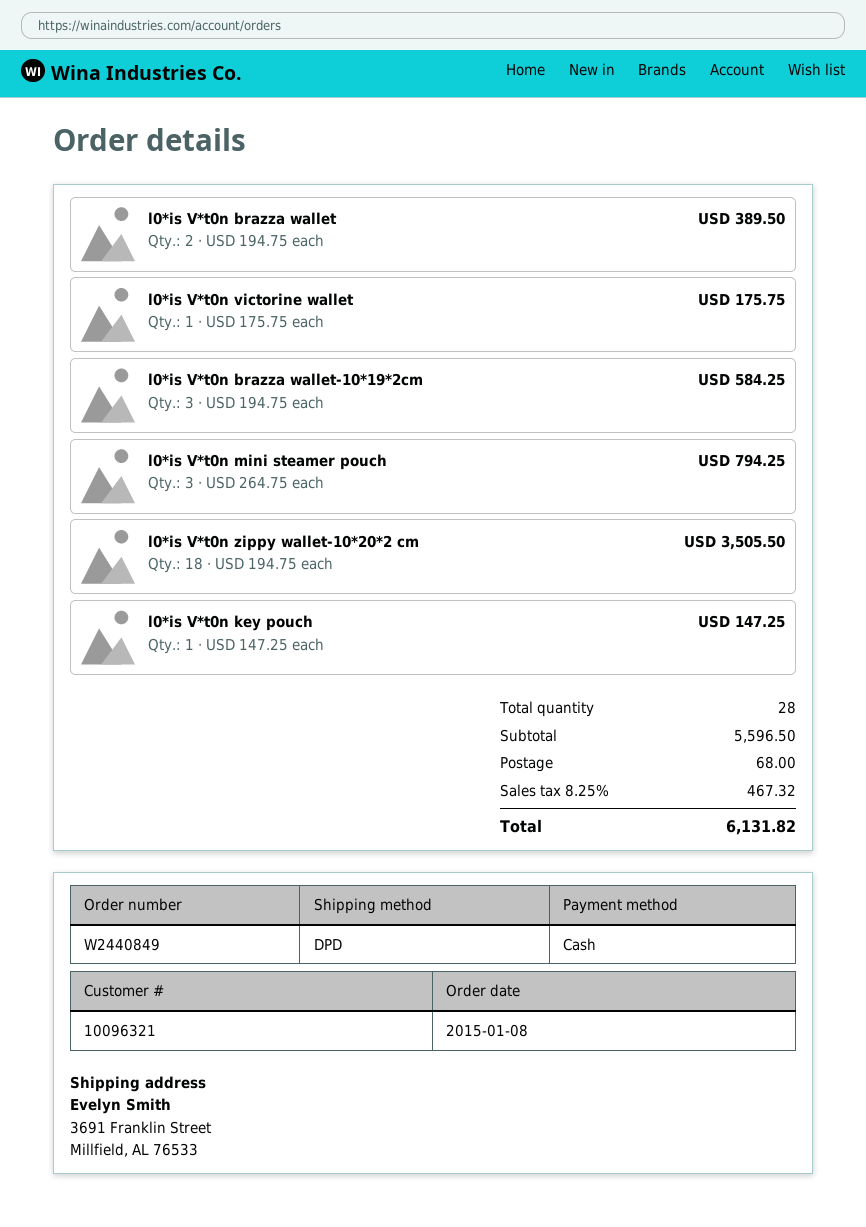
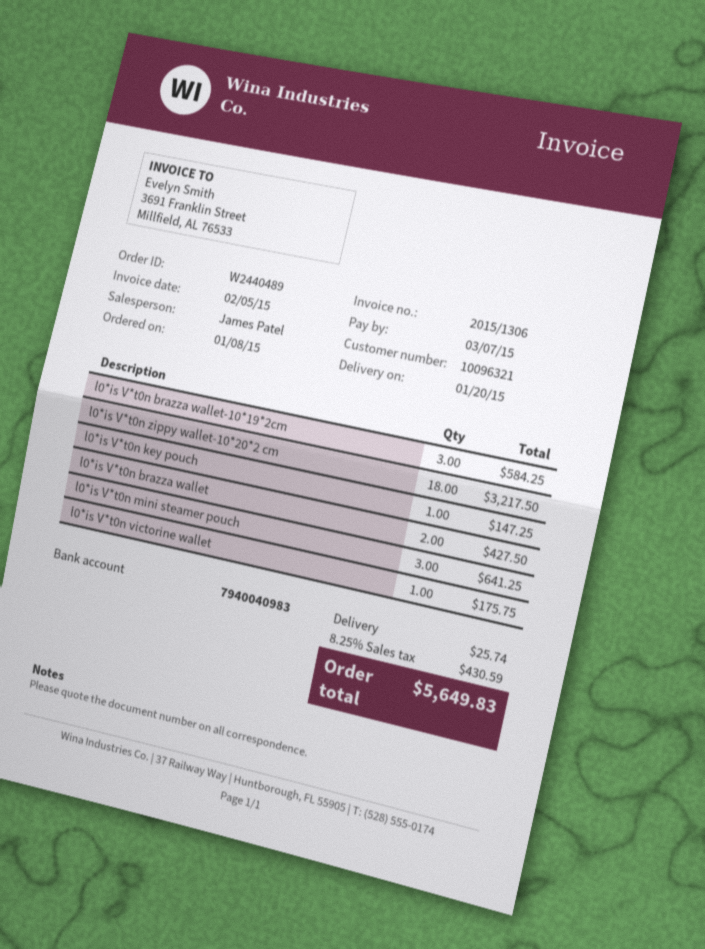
order number: W2440849 -> W2440489
l0*is V*t0n brazza wallet: 2 for 389.50 -> 2 for 427.50
l0*is V*t0n mini steamer pouch: 3 for 794.25 -> 3 for 641.25
l0*is V*t0n zippy wallet-10*20*2 cm: 18 for 3505.50 -> 18 for 3217.50
shipping: 68.00 -> 25.74
tax: 8.25% = 467.32 -> 8.25% = 430.59
total: 6131.82 -> 5649.83

